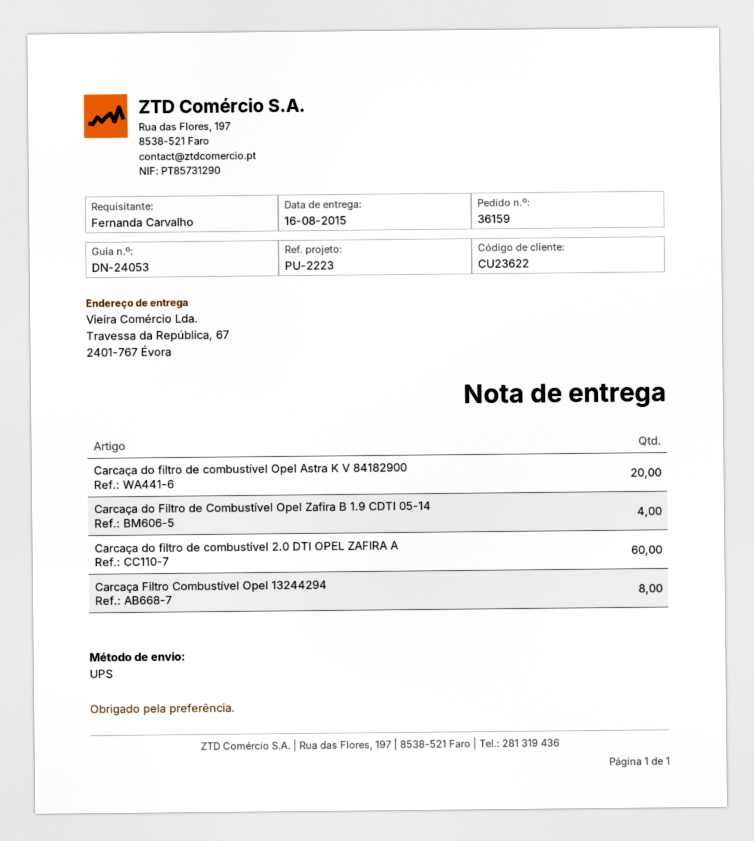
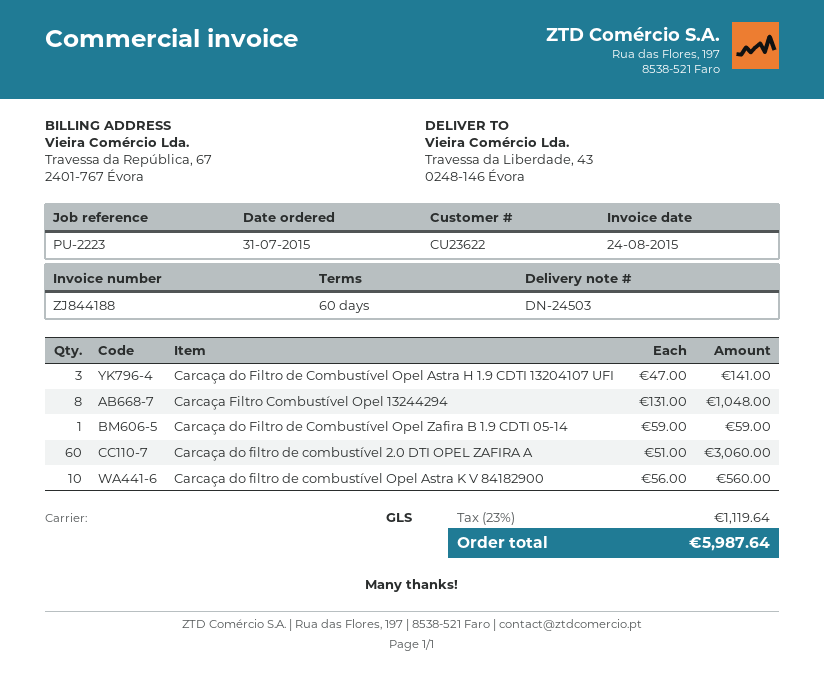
delivery note number: DN-24053 -> DN-24503
shipping method: UPS -> GLS
ship to: Travessa da República, 67, 2401-767 Évora -> Travessa da Liberdade, 43, 0248-146 Évora
Carcaça do filtro de combustível Opel Astra K V 84182900: 20 -> 10
Carcaça do Filtro de Combustível Opel Zafira B 1.9 CDTI 05-14: 4 -> 1
Carcaça do Filtro de Combustível Opel Astra H 1.9 CDTI 13204107 UFI: none -> 3

